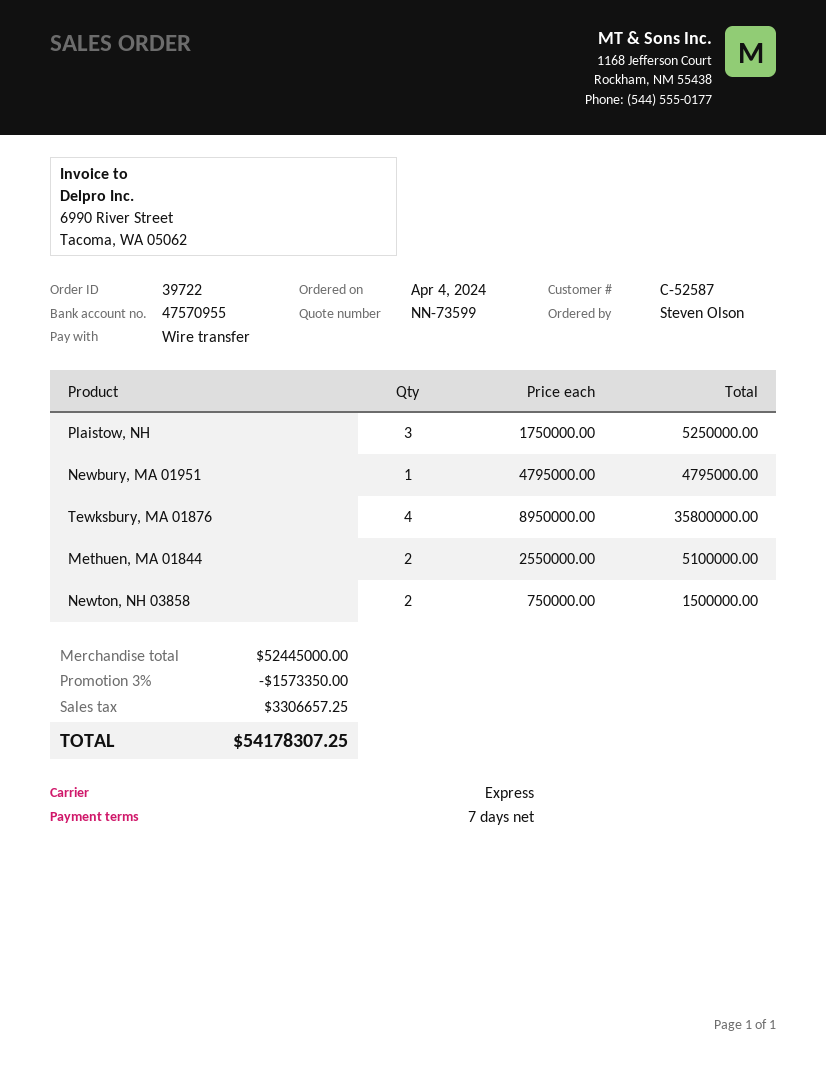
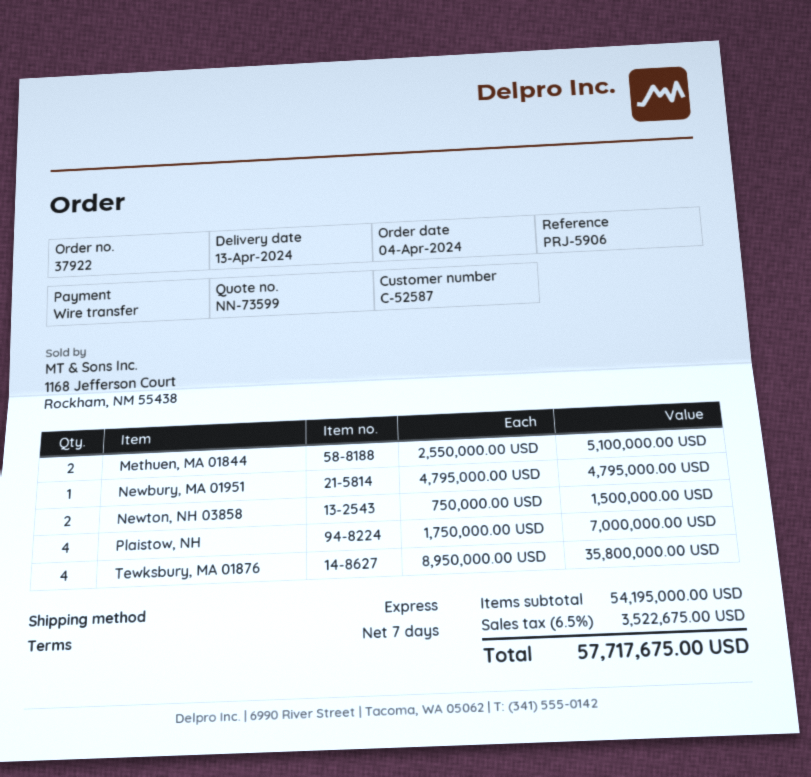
order number: 39722 -> 37922
Plaistow, NH: 3 x 1750000.00 = 5250000.00 -> 4 x 1750000.00 = 7000000.00
subtotal: 52445000.00 -> 54195000.00
discount: 3% = 1573350.00 -> none
tax: 3306657.25 -> 3522675.00
total: 54178307.25 -> 57717675.00

